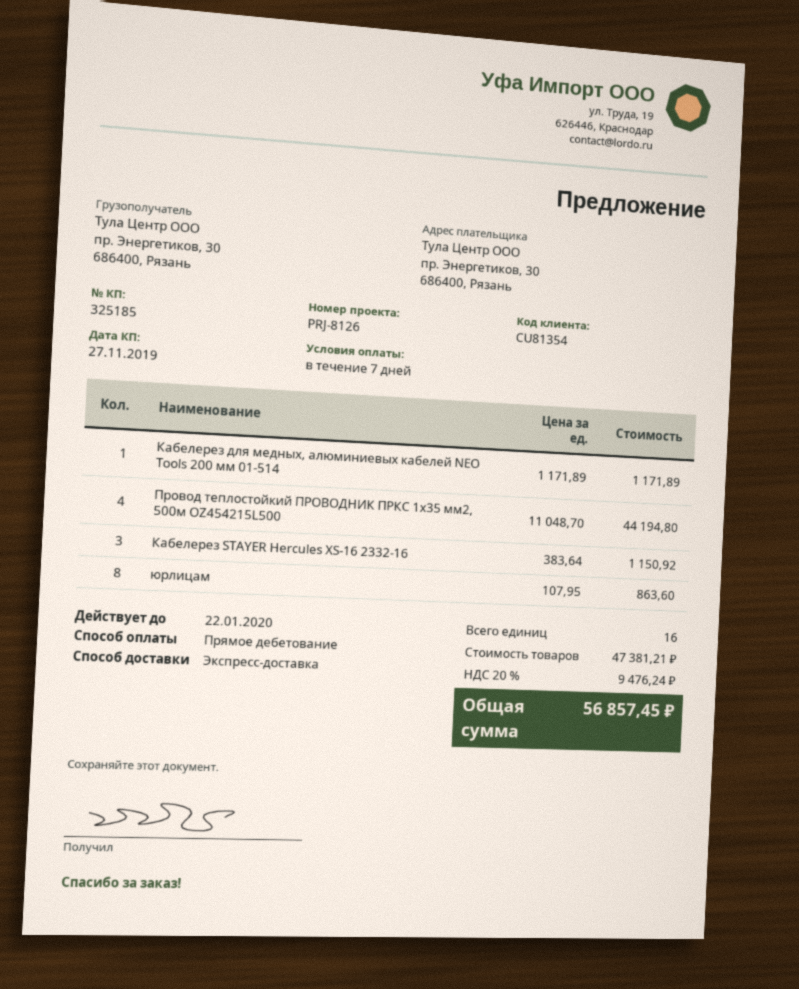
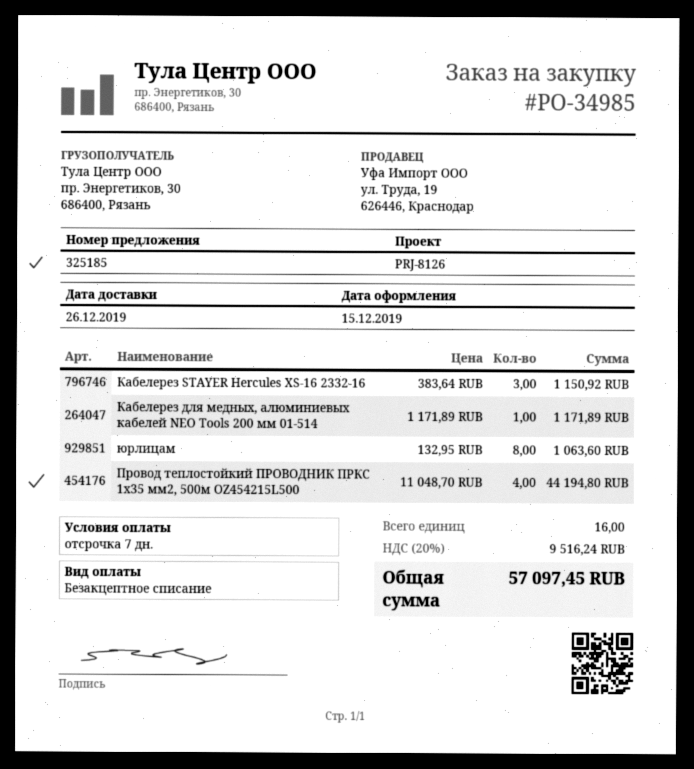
юрлицам: 8 x 107.95 = 863.60 -> 8 x 132.95 = 1063.60
tax: 20% = 9476.24 -> 20% = 9516.24
total: 56857.45 -> 57097.45

